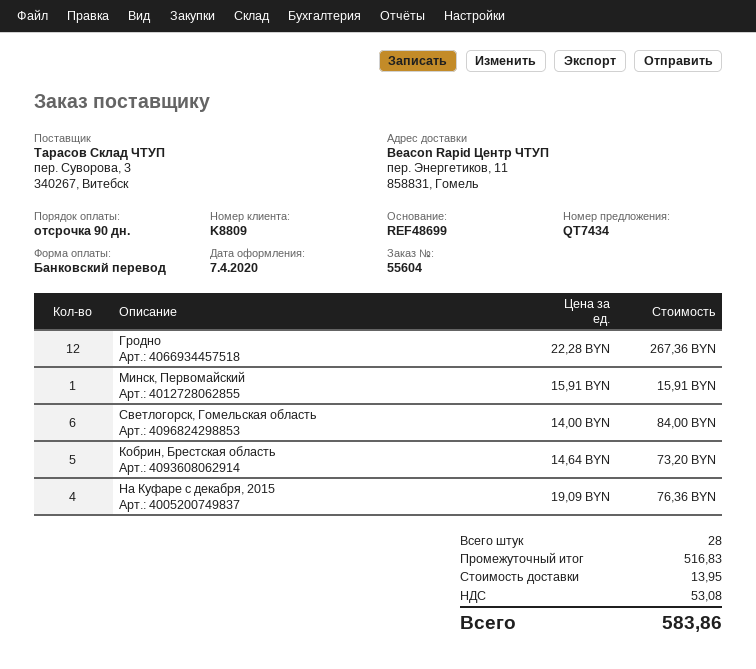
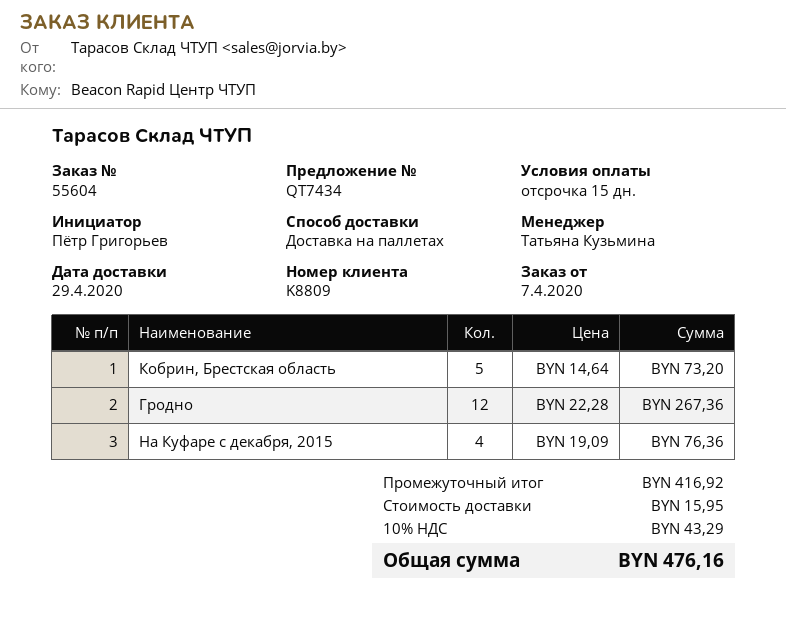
payment terms: 90 days -> 15 days
Минск, Первомайский: 1 x 15.91 = 15.91 -> none
Светлогорск, Гомельская область: 6 x 14.00 = 84.00 -> none
subtotal: 516.83 -> 416.92
shipping: 13.95 -> 15.95
tax: 53.08 -> 43.29
total: 583.86 -> 476.16

